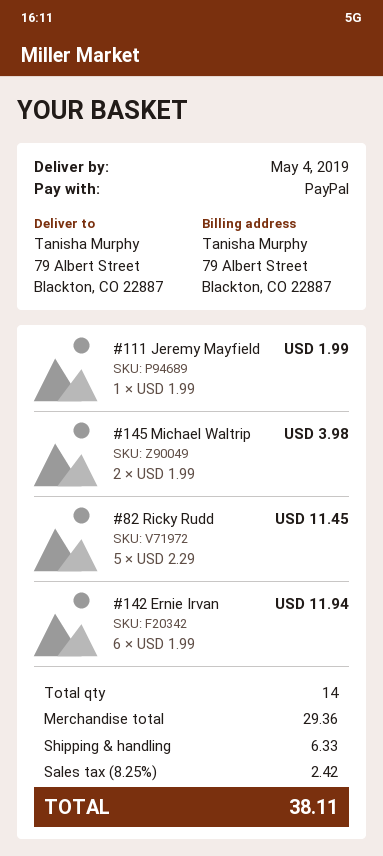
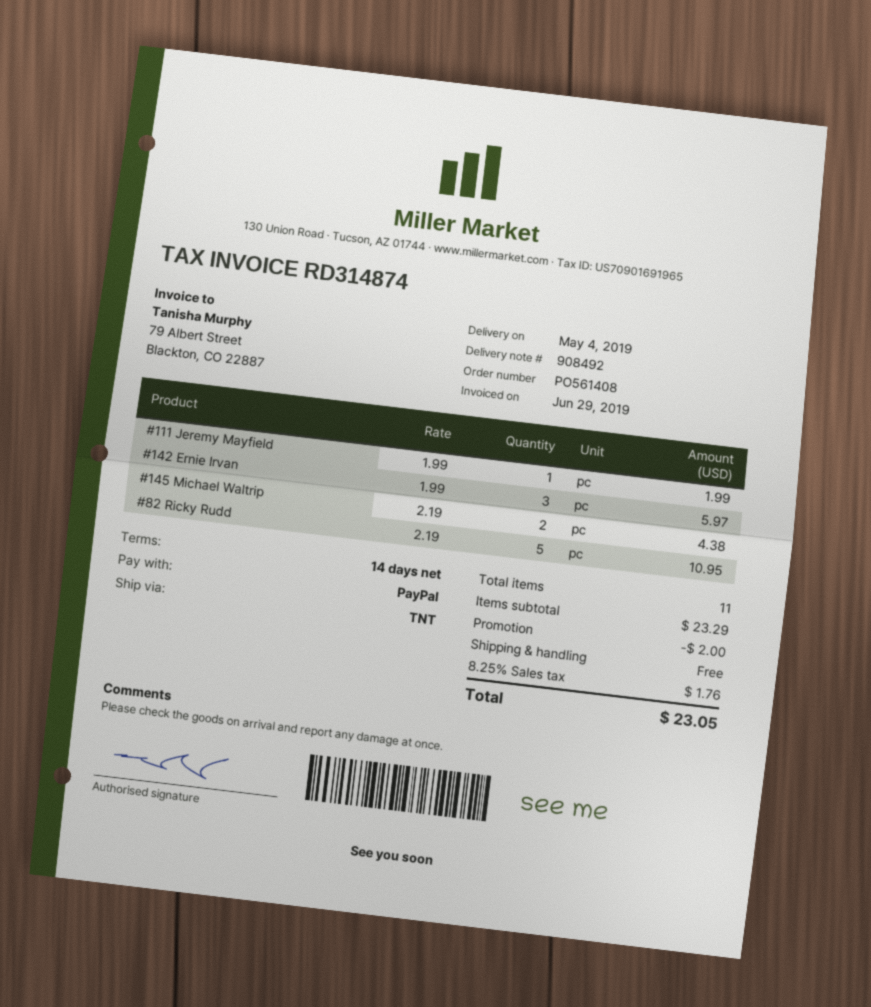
#145 Michael Waltrip: 2 x 1.99 = 3.98 -> 2 x 2.19 = 4.38
#82 Ricky Rudd: 5 x 2.29 = 11.45 -> 5 x 2.19 = 10.95
#142 Ernie Irvan: 6 x 1.99 = 11.94 -> 3 x 1.99 = 5.97
total quantity: 14 -> 11
subtotal: 29.36 -> 23.29
discount: none -> 2.00
shipping: 6.33 -> 0.00
tax: 8.25% = 2.42 -> 8.25% = 1.76
total: 38.11 -> 23.05

